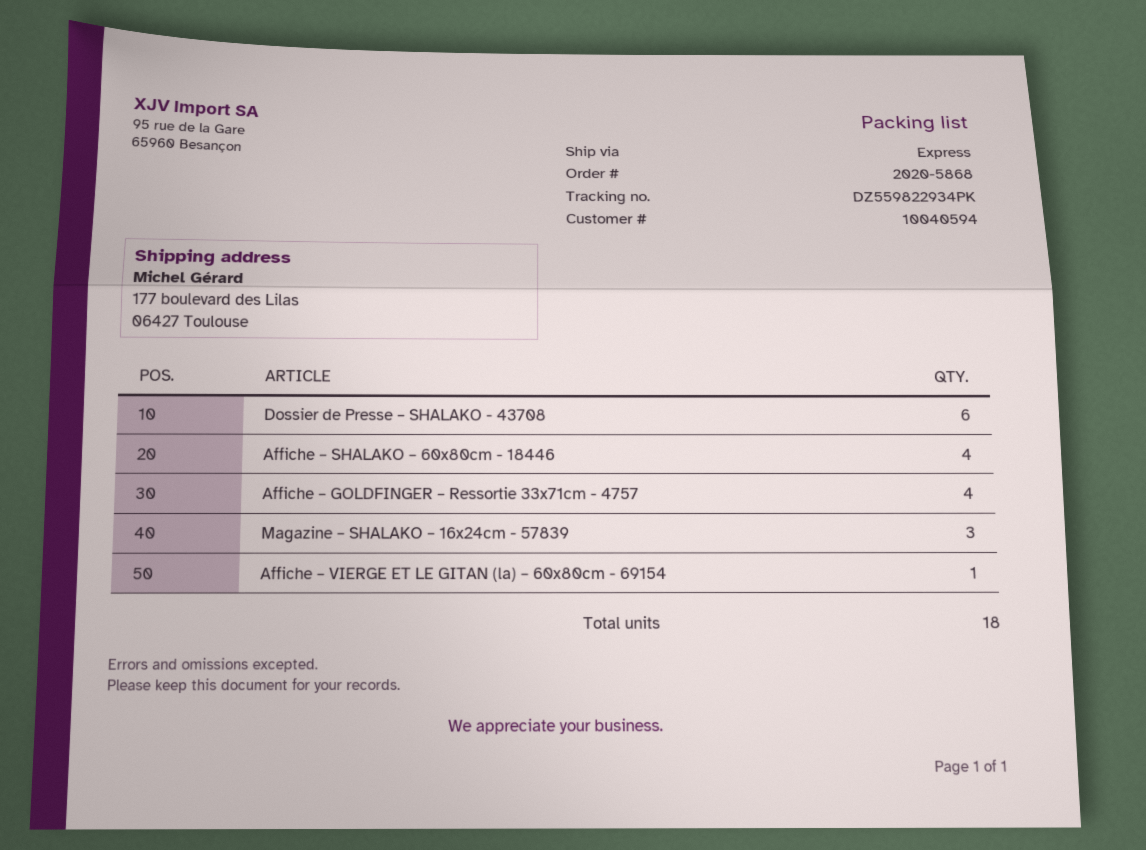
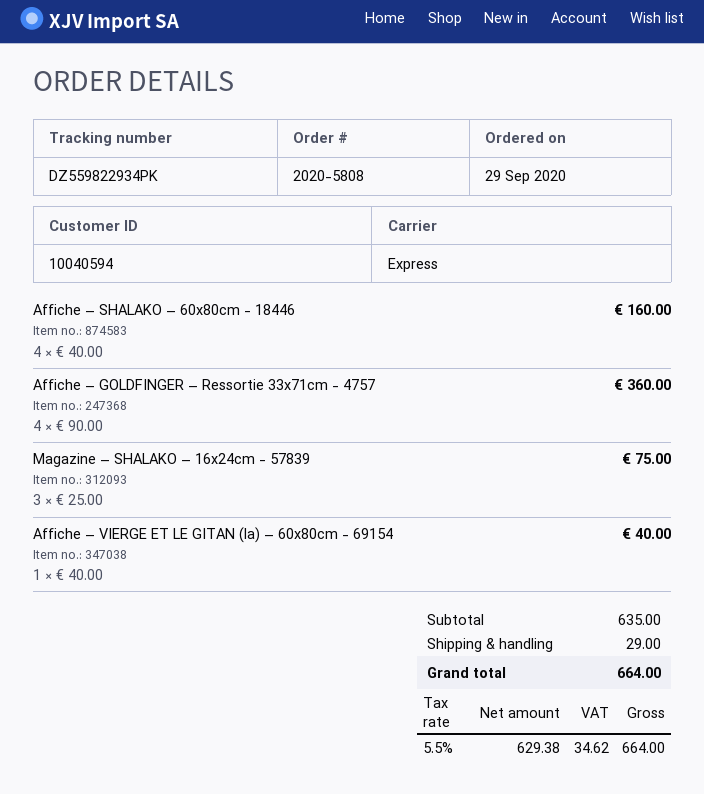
order number: 2020-5868 -> 2020-5808
Dossier de Presse – SHALAKO - 43708: 6 -> none

